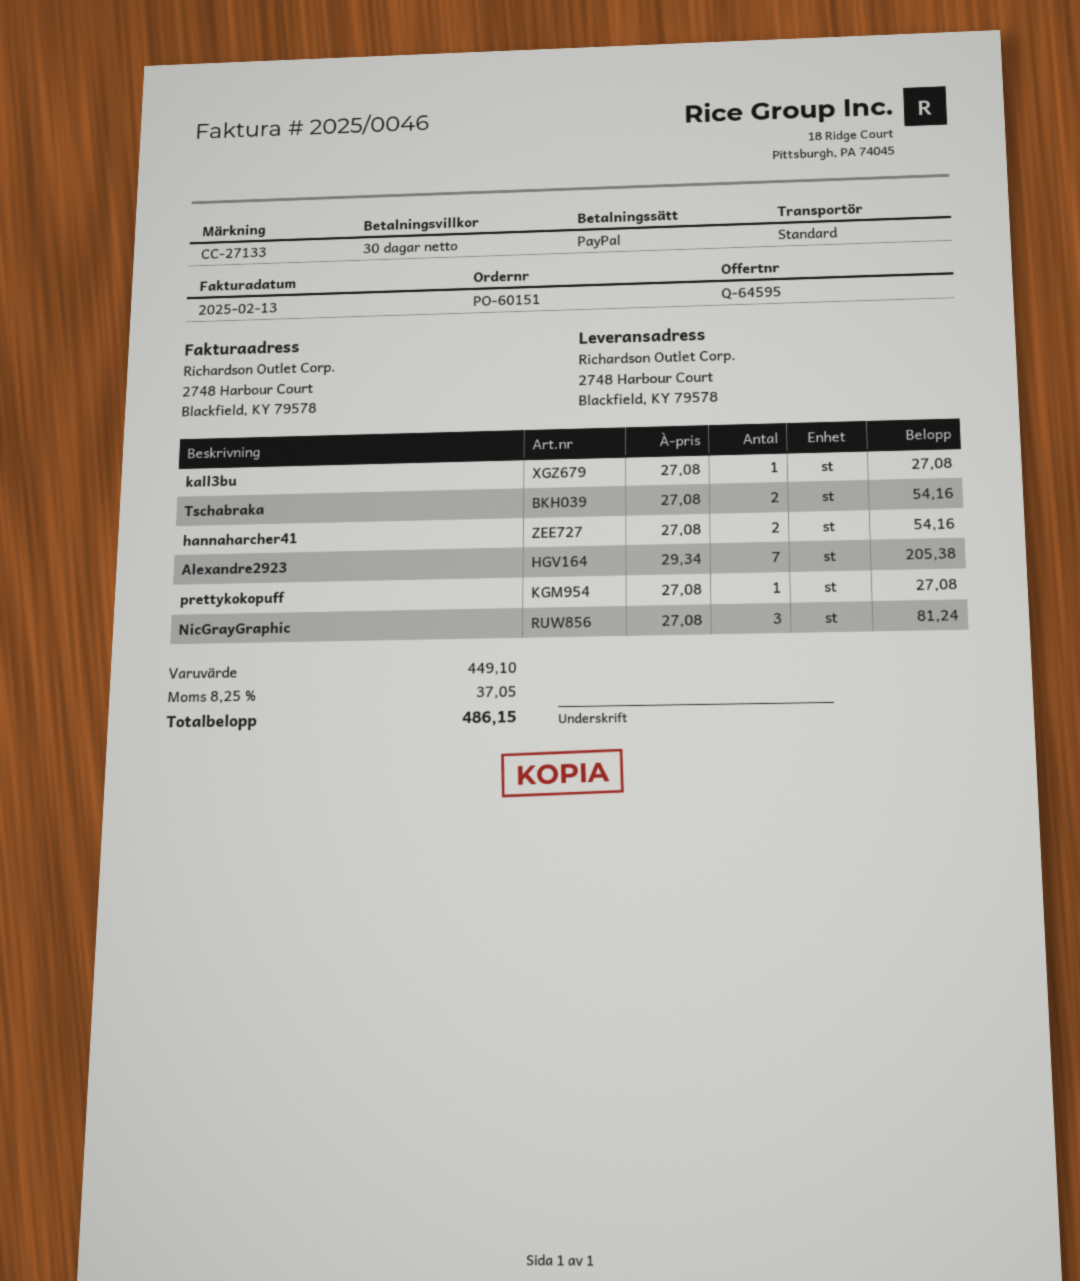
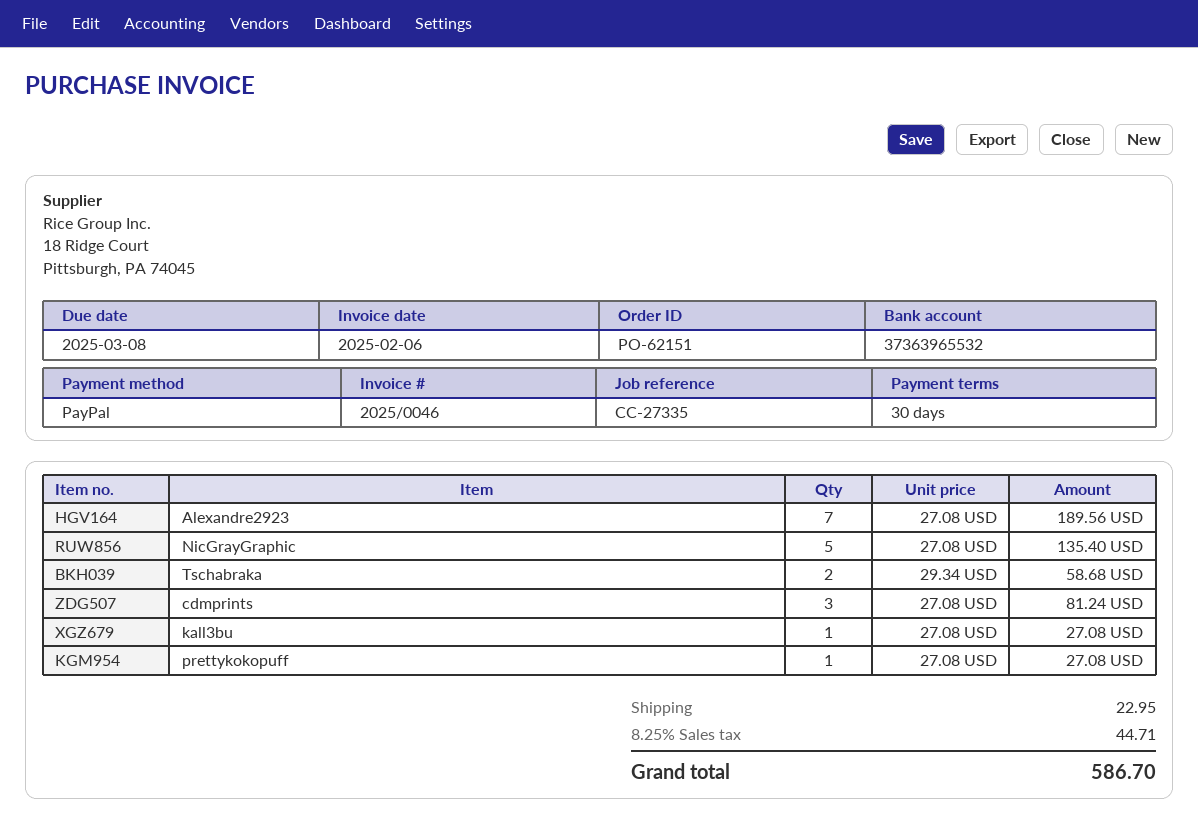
order number: PO-60151 -> PO-62151
invoice date: 2025-02-13 -> 2025-02-06
reference: CC-27133 -> CC-27335
Tschabraka: 2 x 27.08 = 54.16 -> 2 x 29.34 = 58.68
hannaharcher41: 2 x 27.08 = 54.16 -> none
Alexandre2923: 7 x 29.34 = 205.38 -> 7 x 27.08 = 189.56
NicGrayGraphic: 3 x 27.08 = 81.24 -> 5 x 27.08 = 135.40
cdmprints: none -> 3 x 27.08 = 81.24
shipping: none -> 22.95
tax: 8.25% = 37.05 -> 8.25% = 44.71
total: 486.15 -> 586.70

